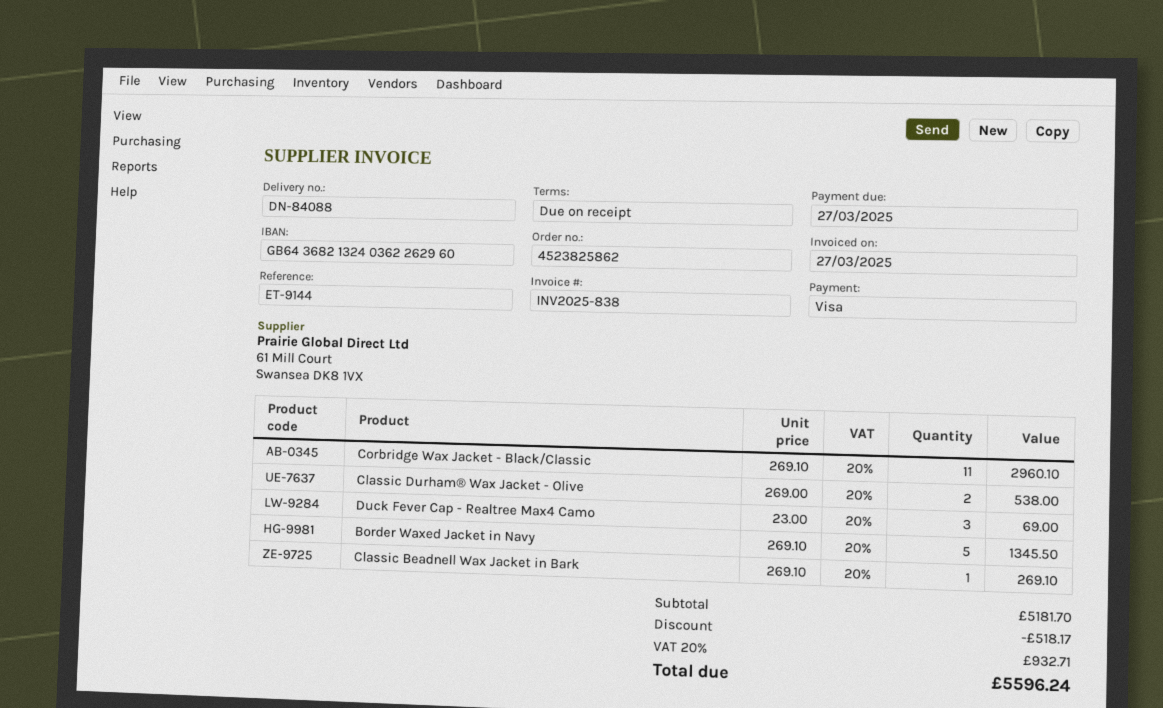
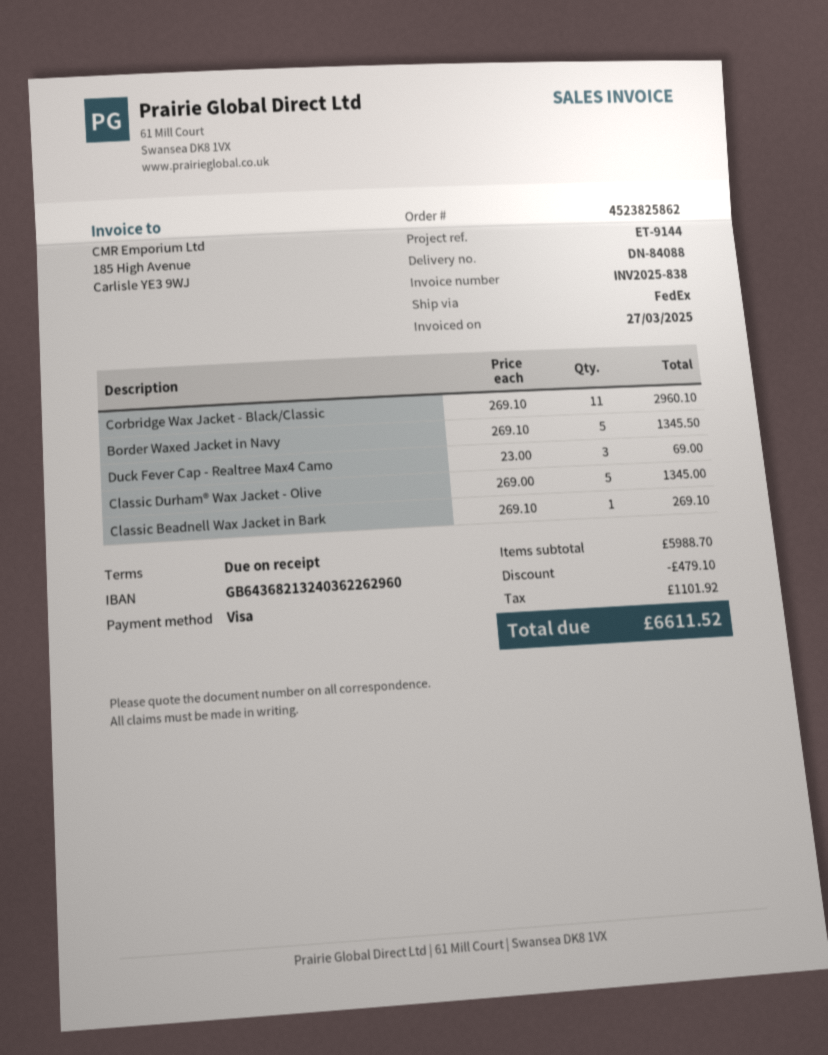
Classic Durham® Wax Jacket - Olive: 2 x 269.00 = 538.00 -> 5 x 269.00 = 1345.00
subtotal: 5181.70 -> 5988.70
discount: 518.17 -> 479.10
tax: 932.71 -> 1101.92
total: 5596.24 -> 6611.52

